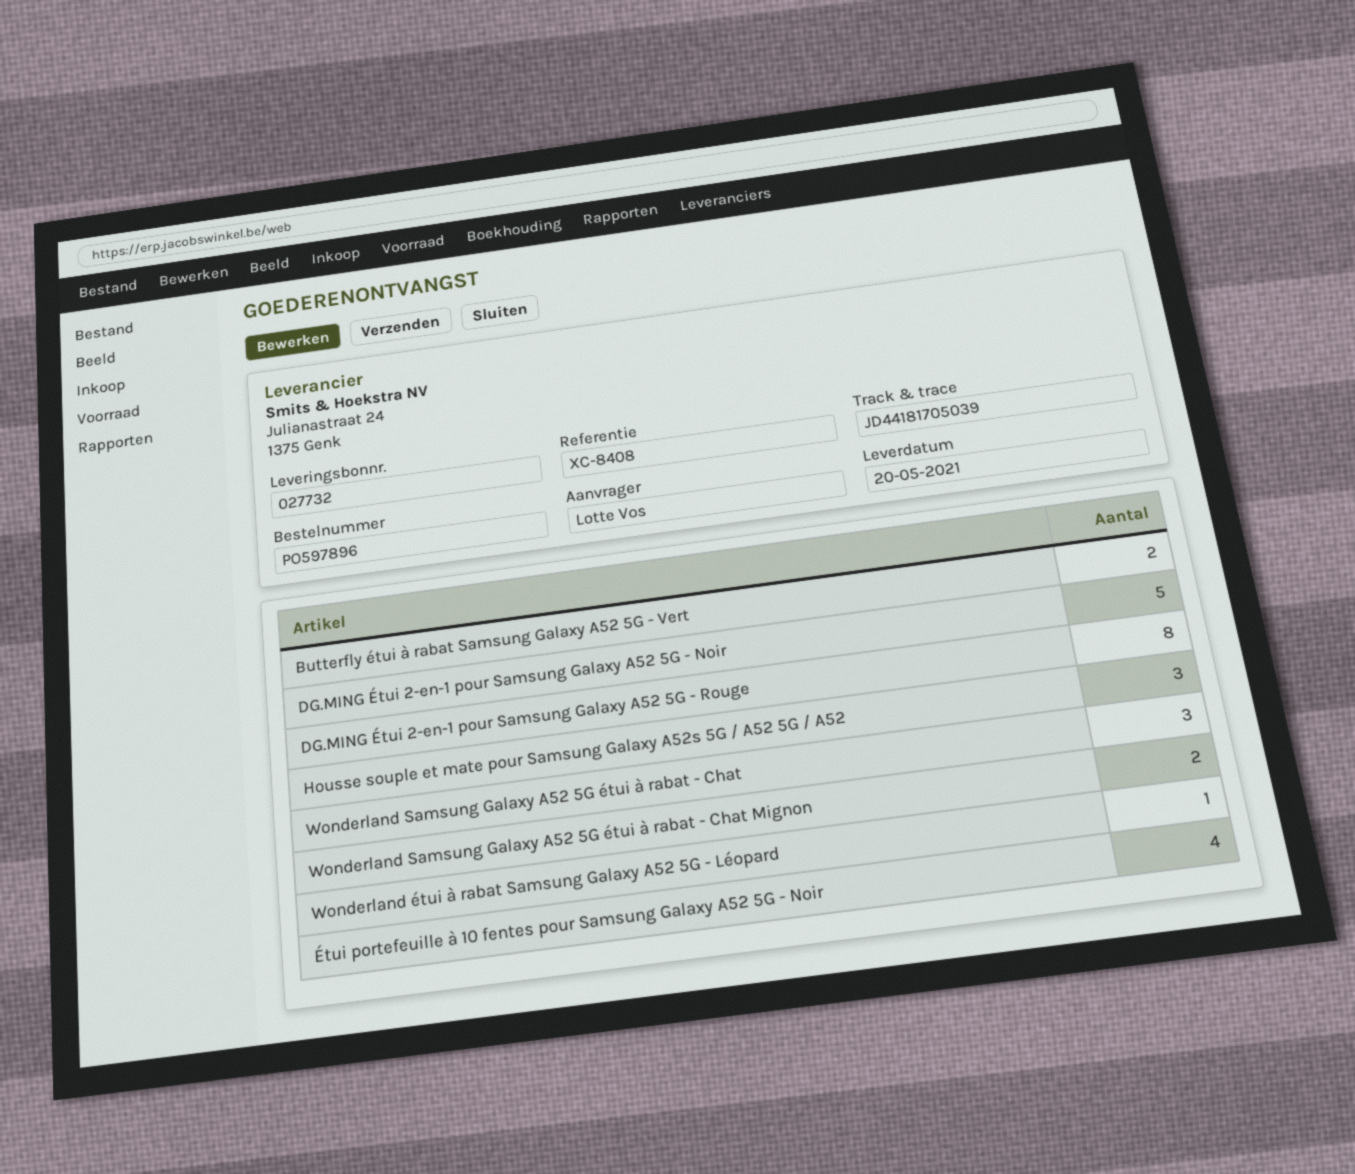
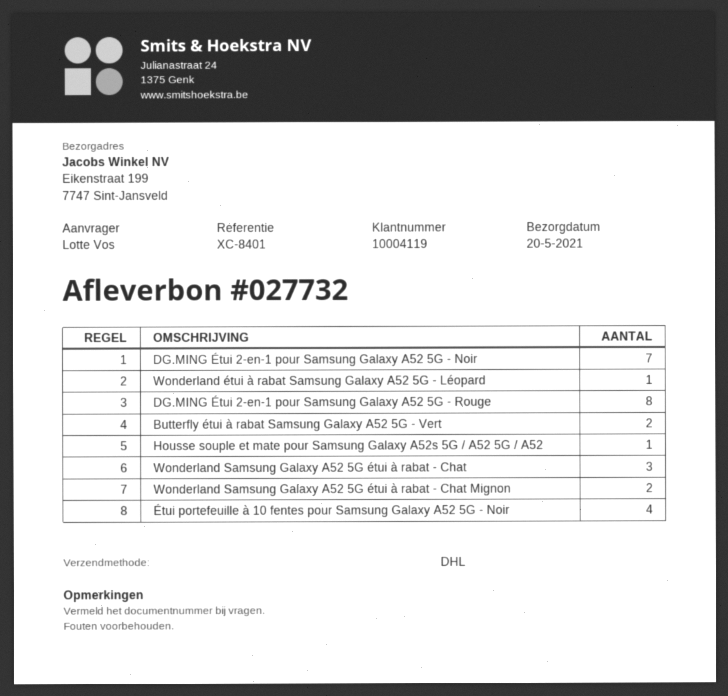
reference: XC-8408 -> XC-8401
DG.MING Étui 2-en-1 pour Samsung Galaxy A52 5G - Noir: 5 -> 7
Housse souple et mate pour Samsung Galaxy A52s 5G / A52 5G / A52: 3 -> 1

